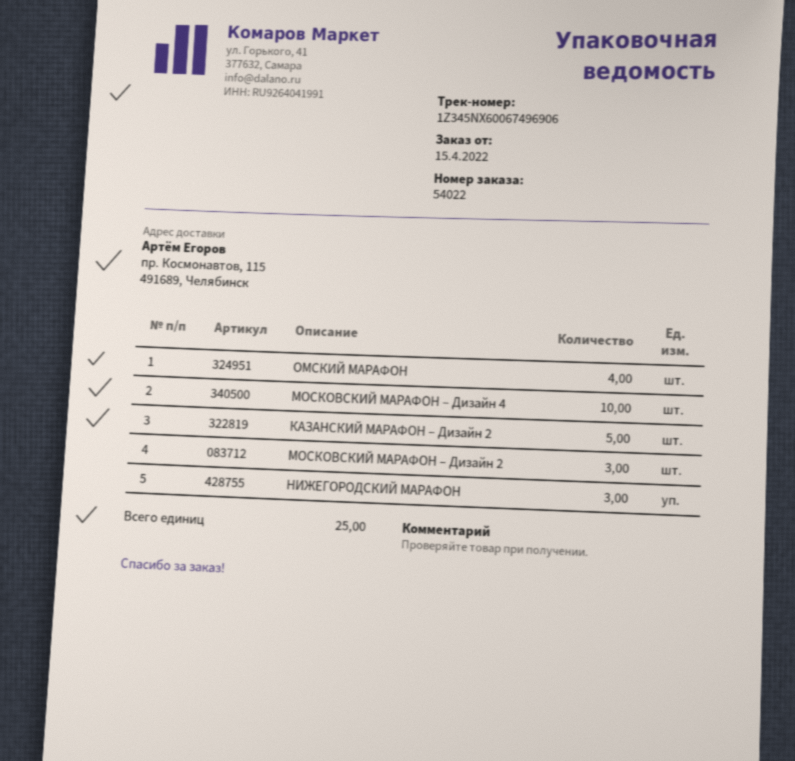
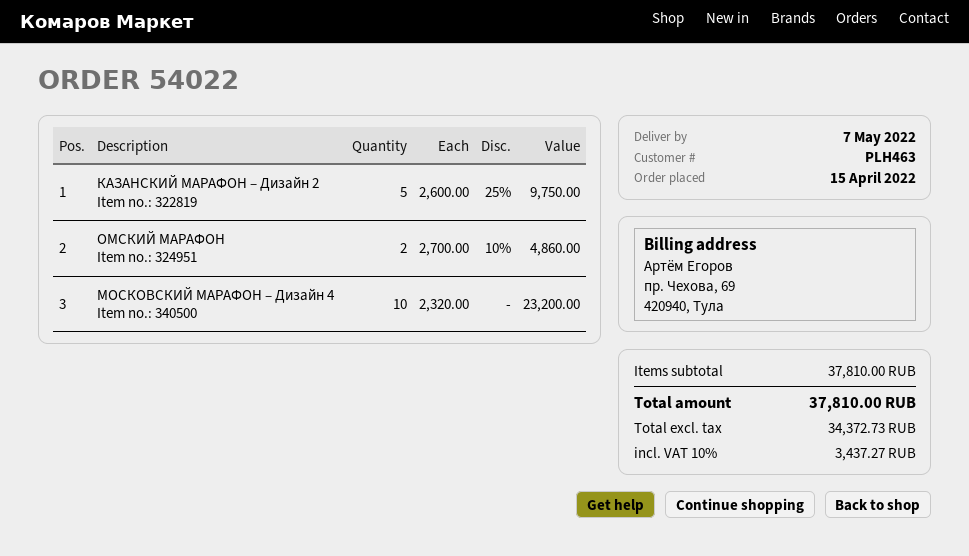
ОМСКИЙ МАРАФОН: 4 -> 2
МОСКОВСКИЙ МАРАФОН – Дизайн 2: 3 -> none
НИЖЕГОРОДСКИЙ МАРАФОН: 3 -> none

